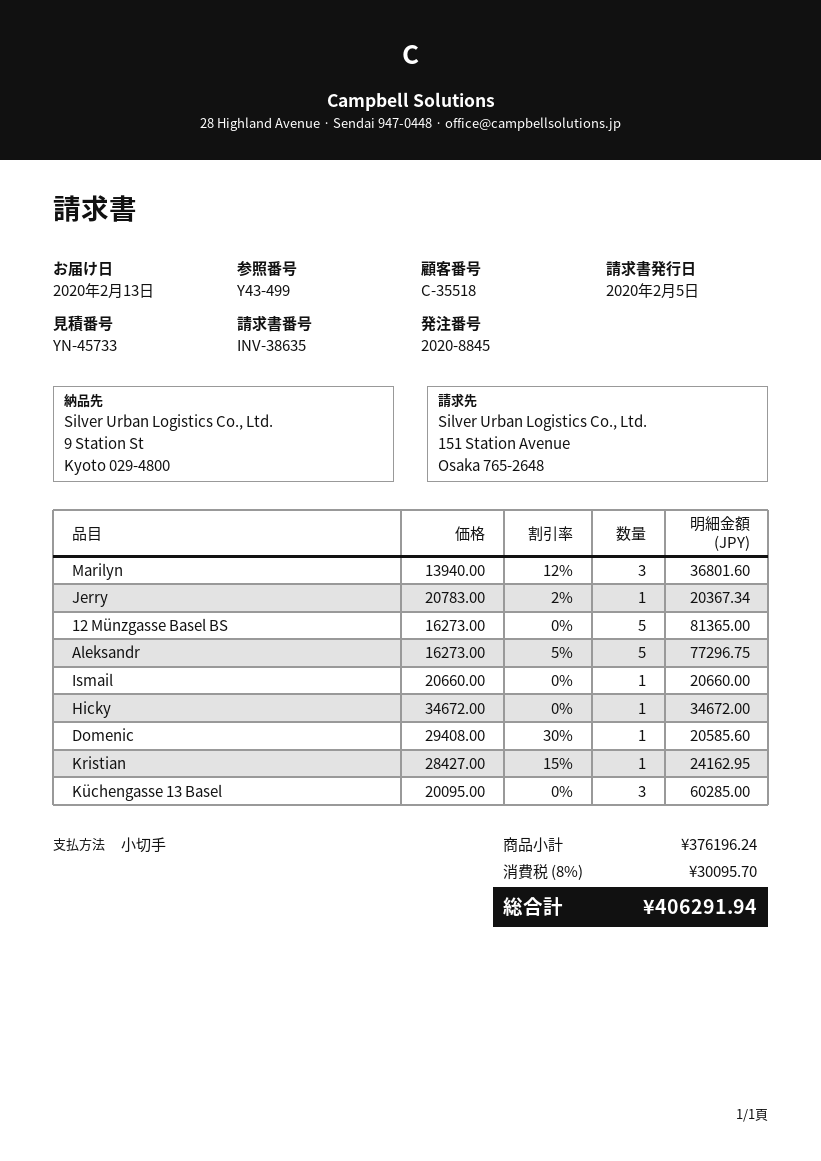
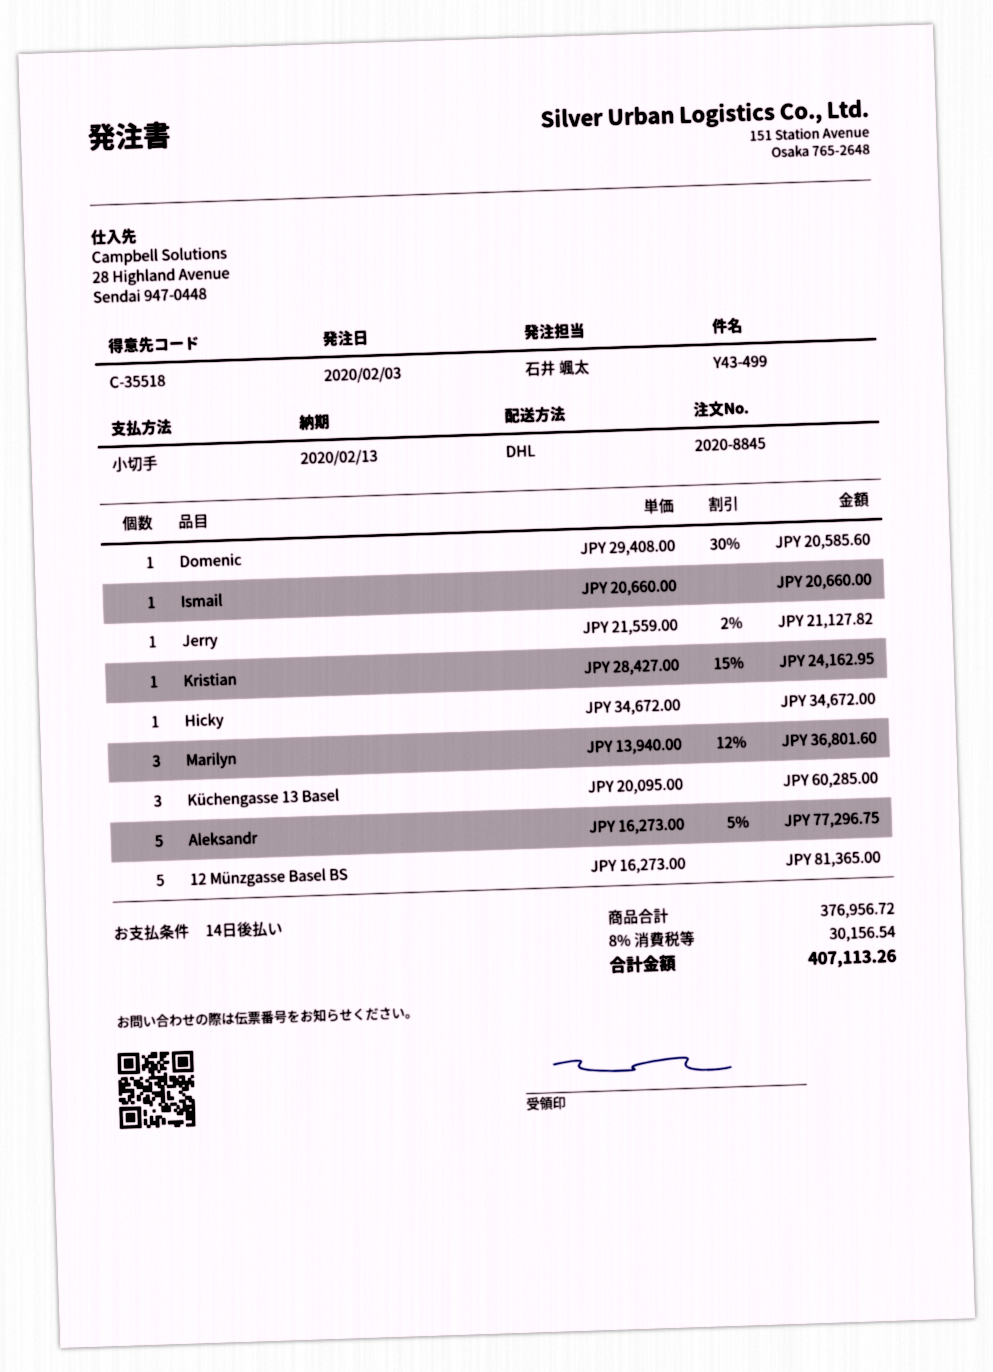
Jerry: 1 x 20783.00 - 2% = 20367.34 -> 1 x 21559.00 - 2% = 21127.82
subtotal: 376196.24 -> 376956.72
tax: 8% = 30095.70 -> 8% = 30156.54
total: 406291.94 -> 407113.26

